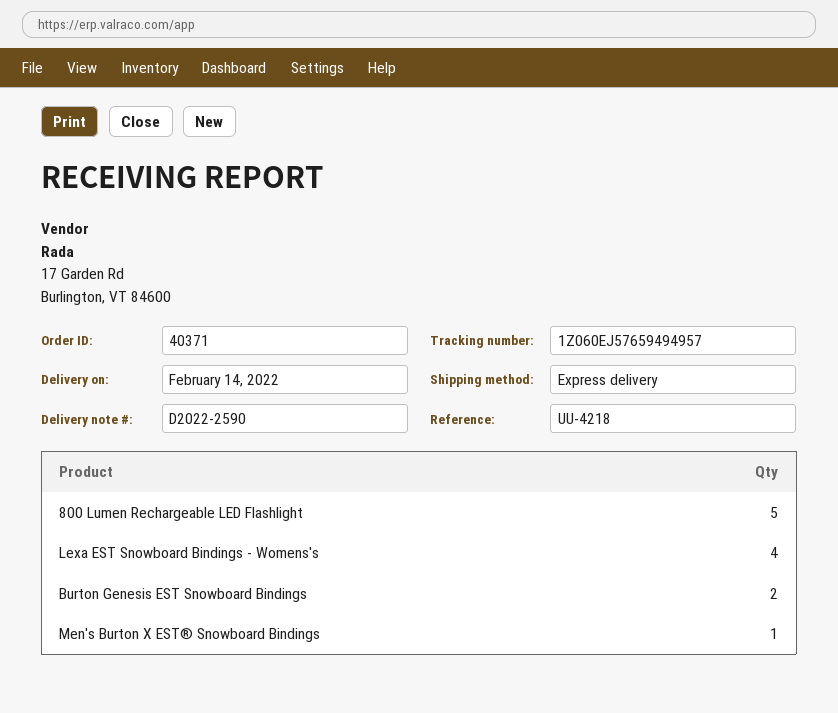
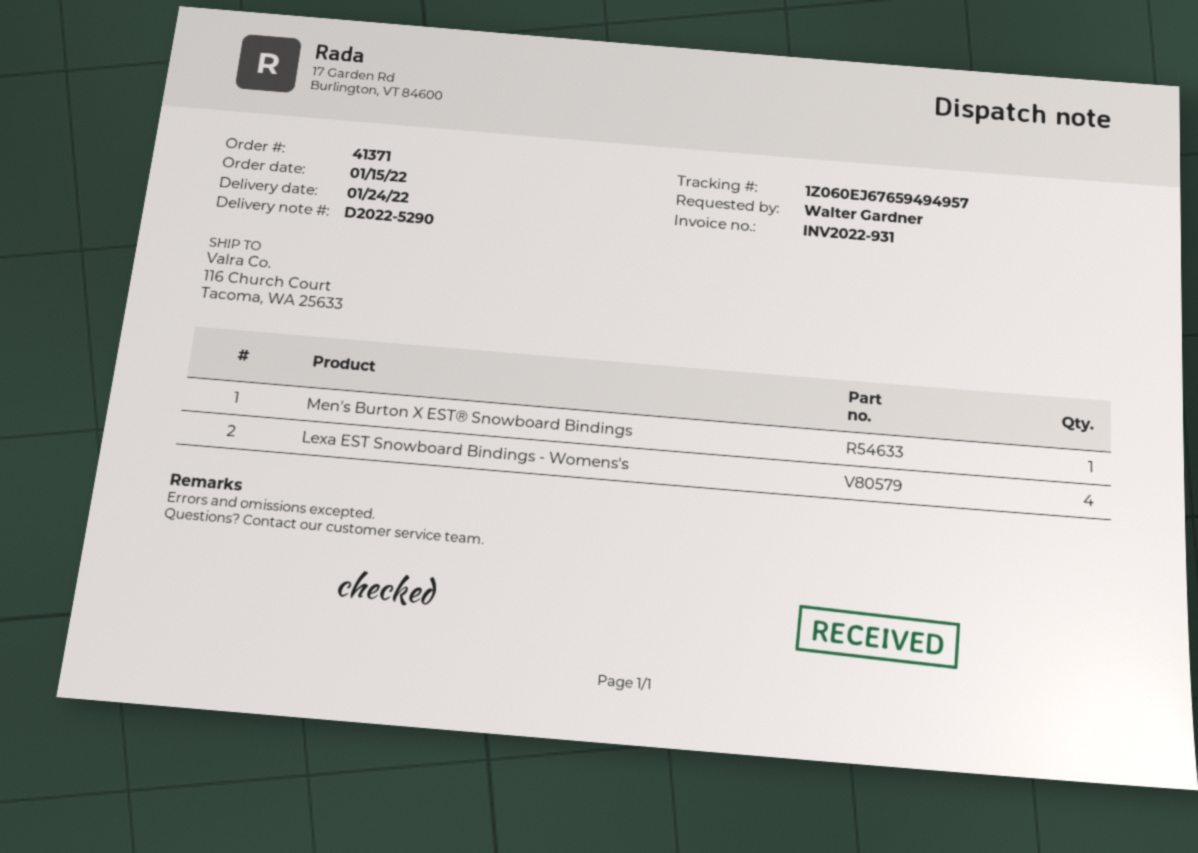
order number: 40371 -> 41371
delivery note number: D2022-2590 -> D2022-5290
delivery date: 2022-02-14 -> 2022-01-24
tracking number: 1Z060EJ57659494957 -> 1Z060EJ67659494957
800 Lumen Rechargeable LED Flashlight: 5 -> none
Burton Genesis EST Snowboard Bindings: 2 -> none

